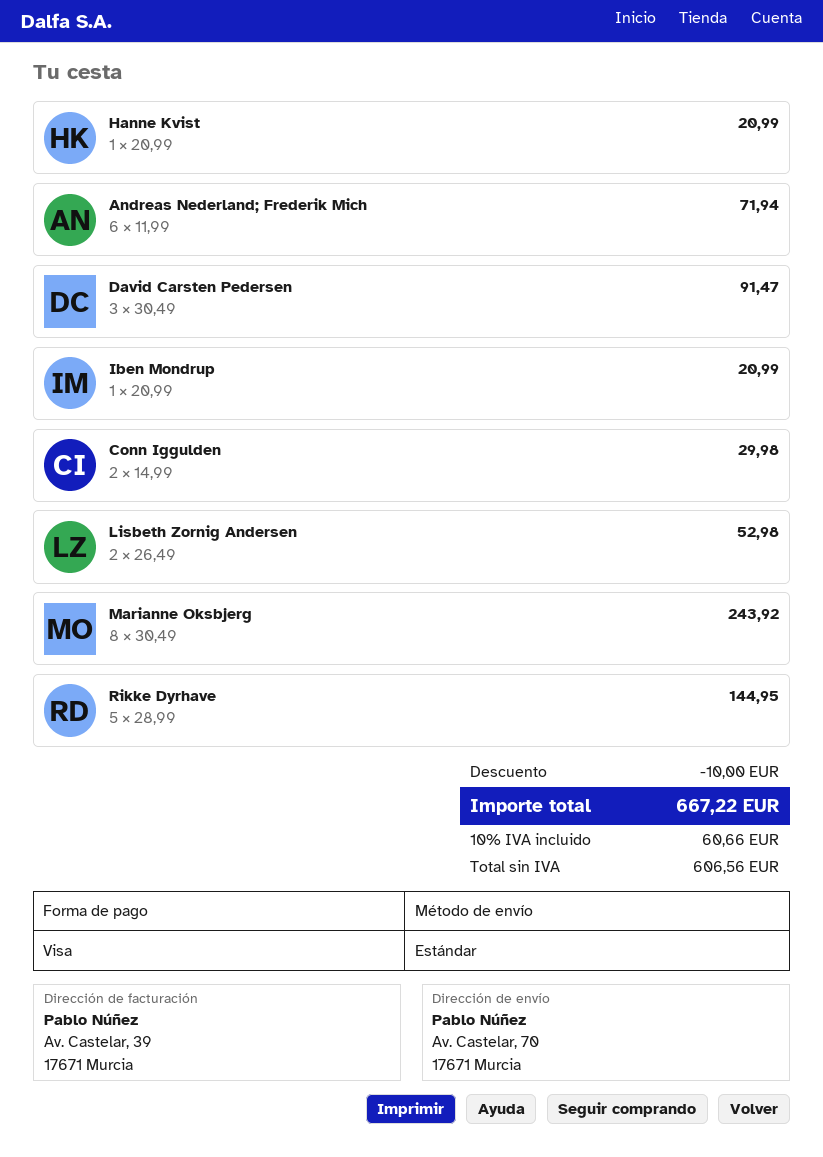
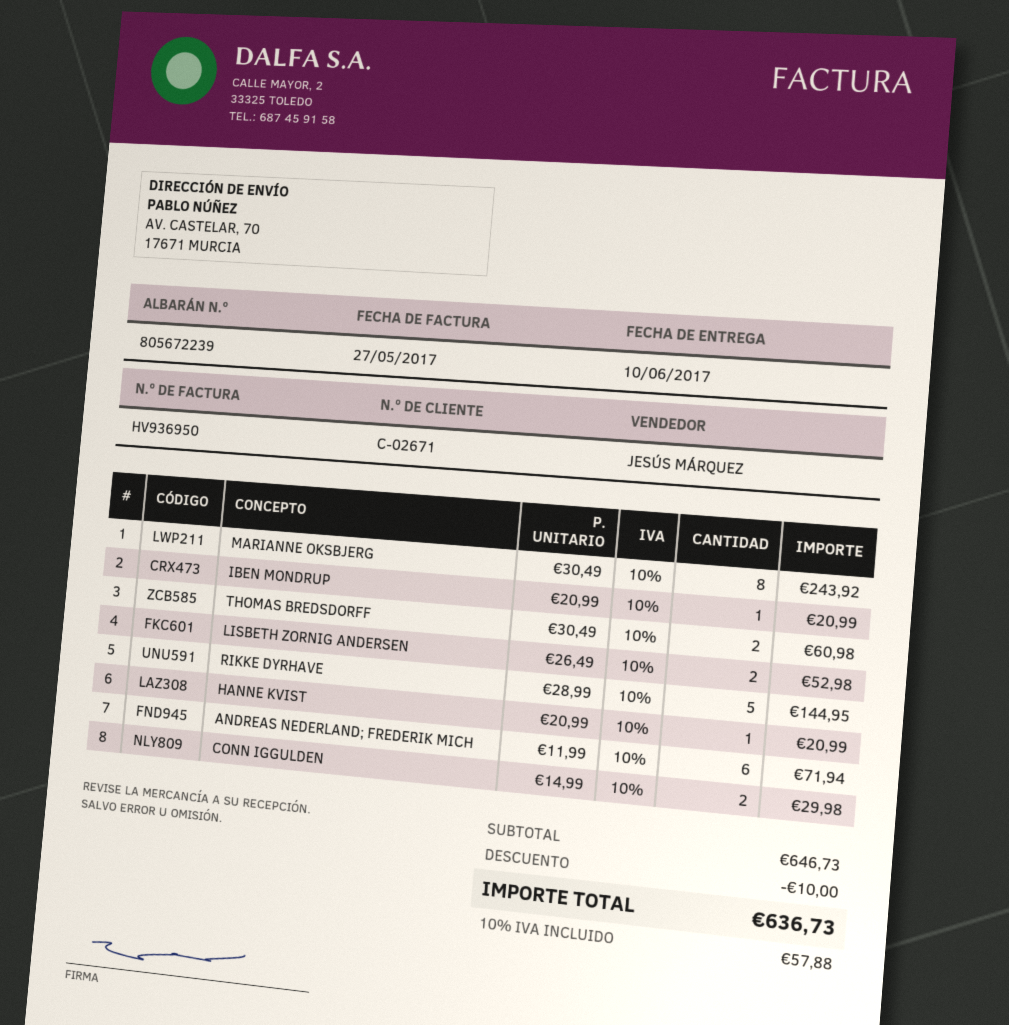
David Carsten Pedersen: 3 x 30.49 = 91.47 -> none
THOMAS BREDSDORFF: none -> 2 x 30.49 = 60.98
tax: 10% = 60.66 -> 10% = 57.88
total: 667.22 -> 636.73

